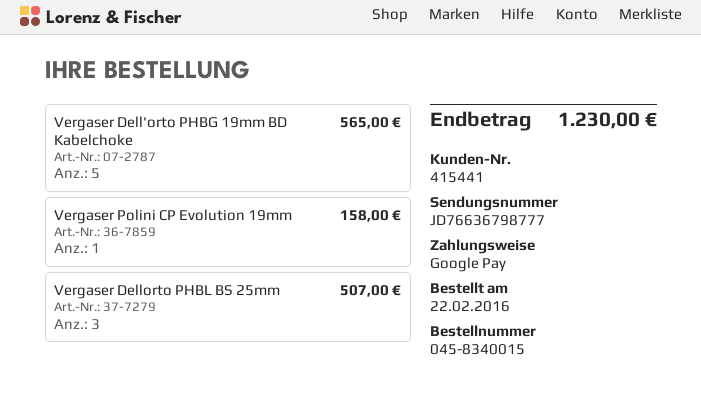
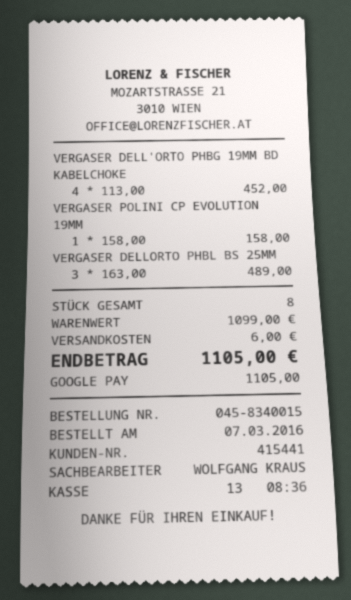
order date: 2016-02-22 -> 2016-03-07
Vergaser Dell'orto PHBG 19mm BD Kabelchoke: 5 for 565.00 -> 4 for 452.00
Vergaser Dellorto PHBL BS 25mm: 3 for 507.00 -> 3 for 489.00
shipping: none -> 6.00
total: 1230.00 -> 1105.00

